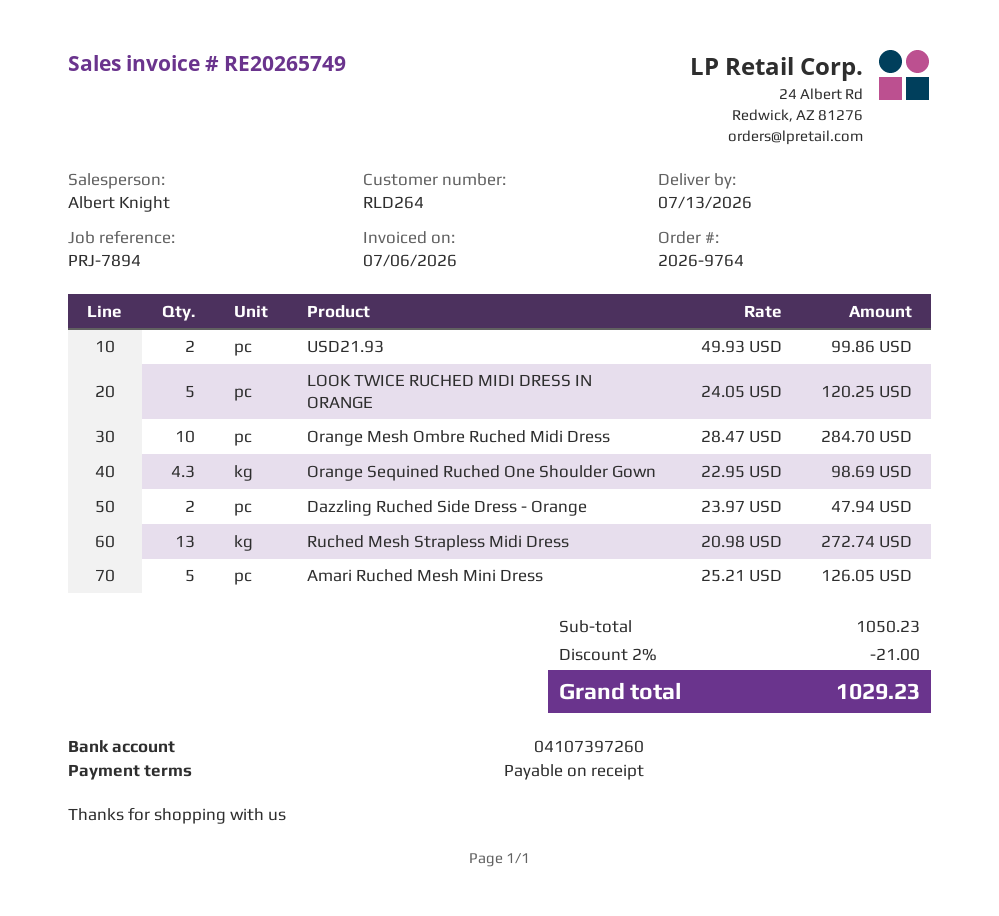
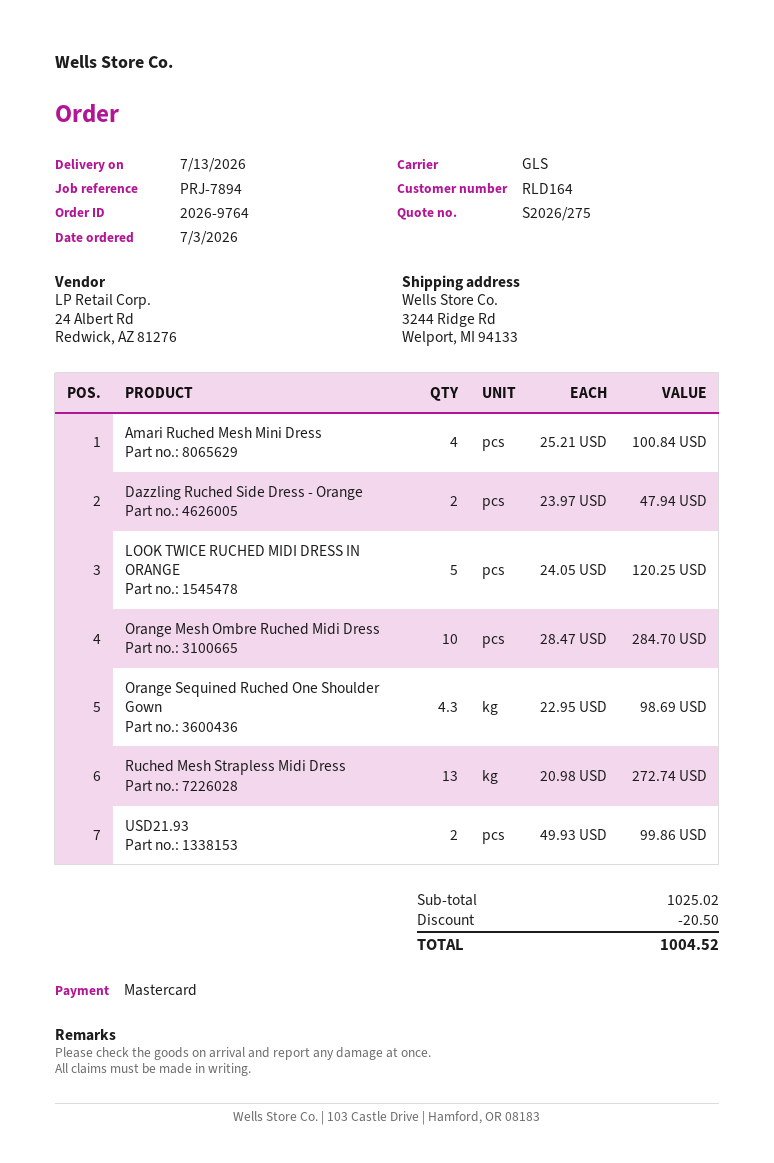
customer number: RLD264 -> RLD164
Amari Ruched Mesh Mini Dress: 5 x 25.21 = 126.05 -> 4 x 25.21 = 100.84
subtotal: 1050.23 -> 1025.02
discount: 21.00 -> 20.50
total: 1029.23 -> 1004.52

